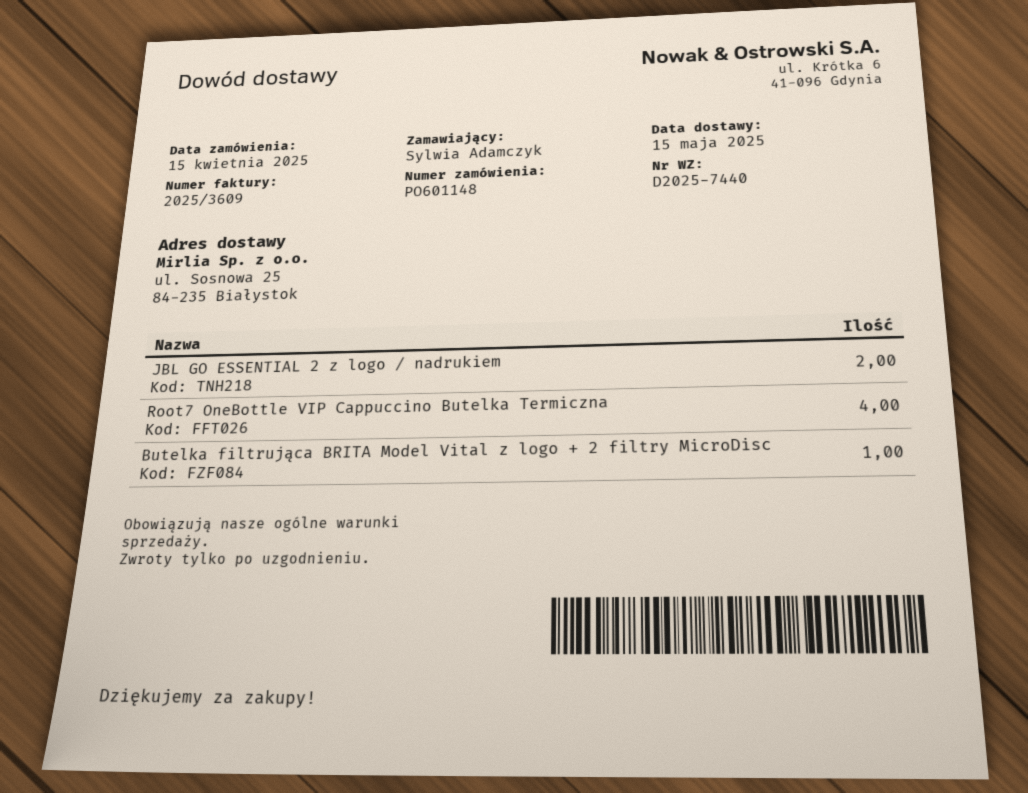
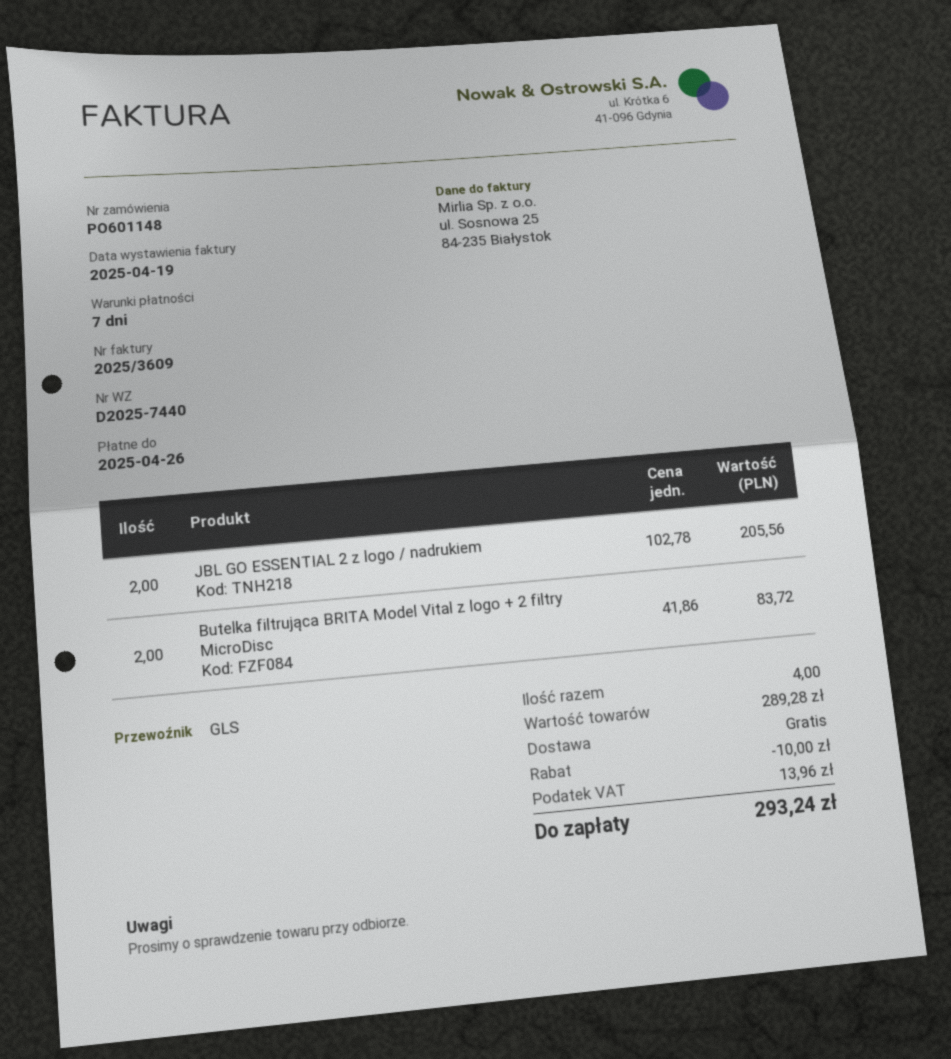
Root7 OneBottle VIP Cappuccino Butelka Termiczna: 4 -> none
Butelka filtrująca BRITA Model Vital z logo + 2 filtry MicroDisc: 1 -> 2

